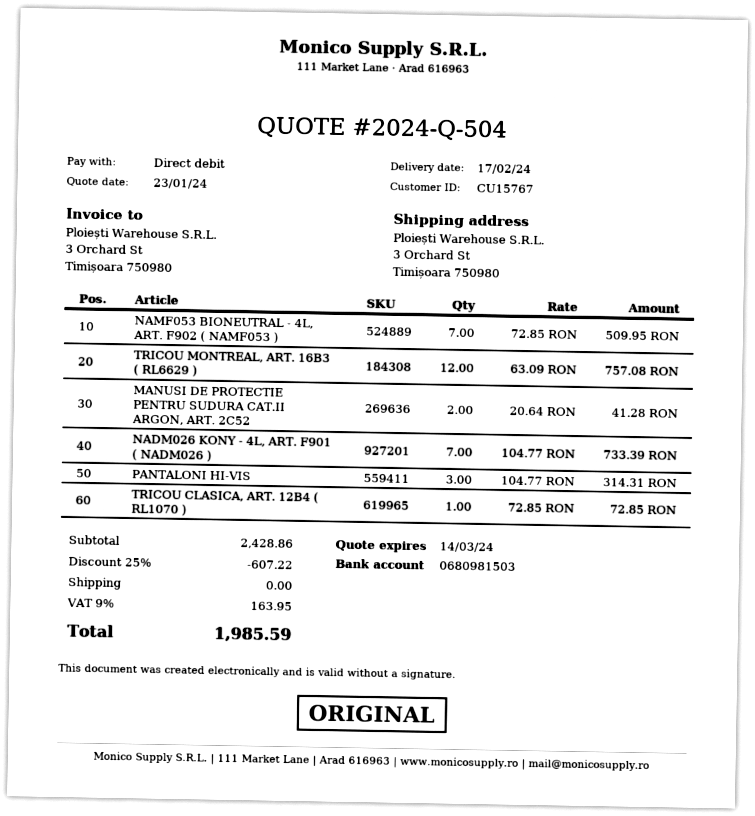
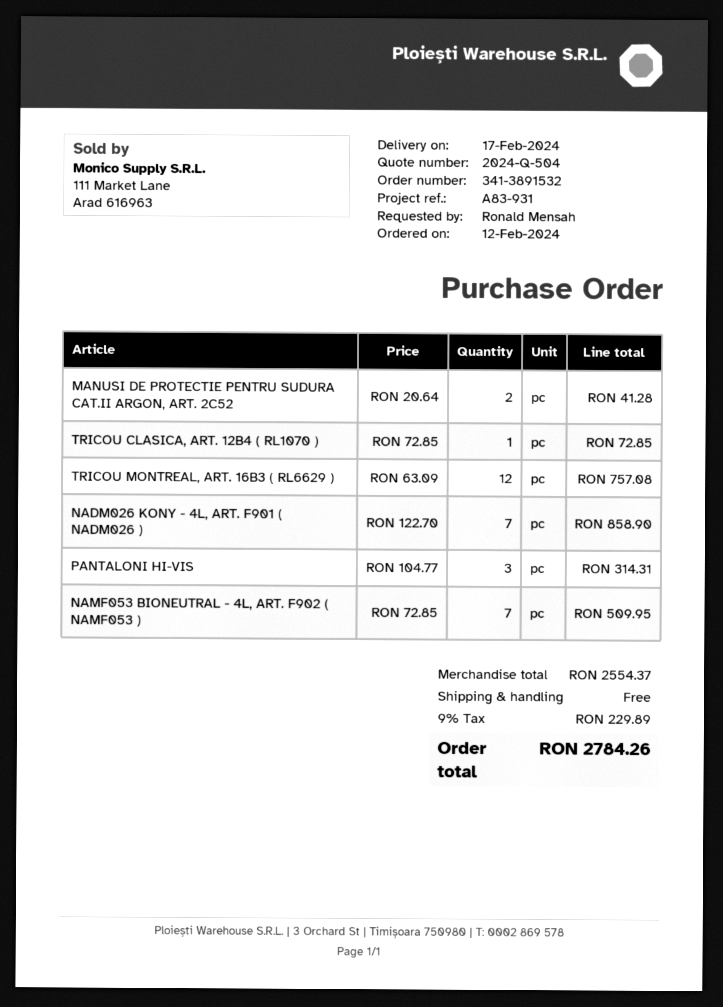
NADM026 KONY - 4L, ART. F901 ( NADM026 ): 7 x 104.77 = 733.39 -> 7 x 122.70 = 858.90
subtotal: 2428.86 -> 2554.37
discount: 25% = 607.22 -> none
tax: 9% = 163.95 -> 9% = 229.89
total: 1985.59 -> 2784.26

